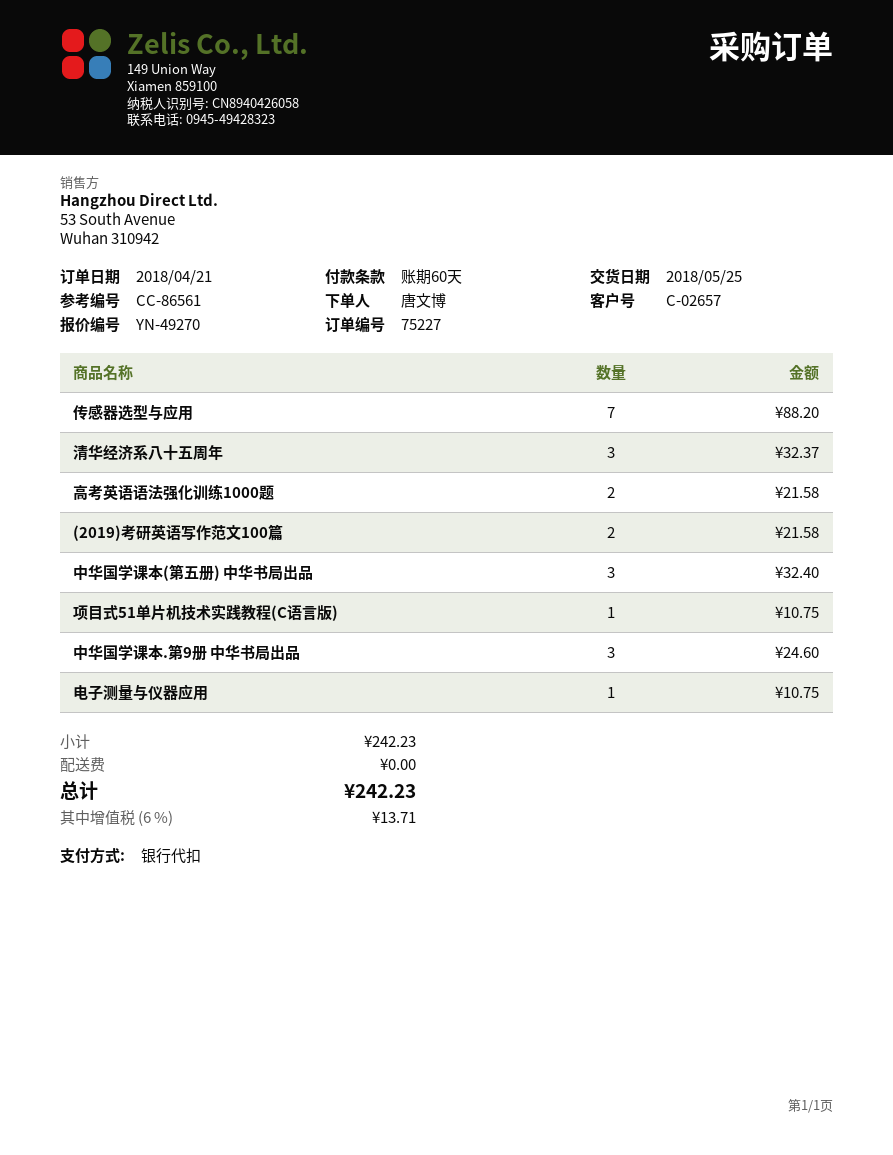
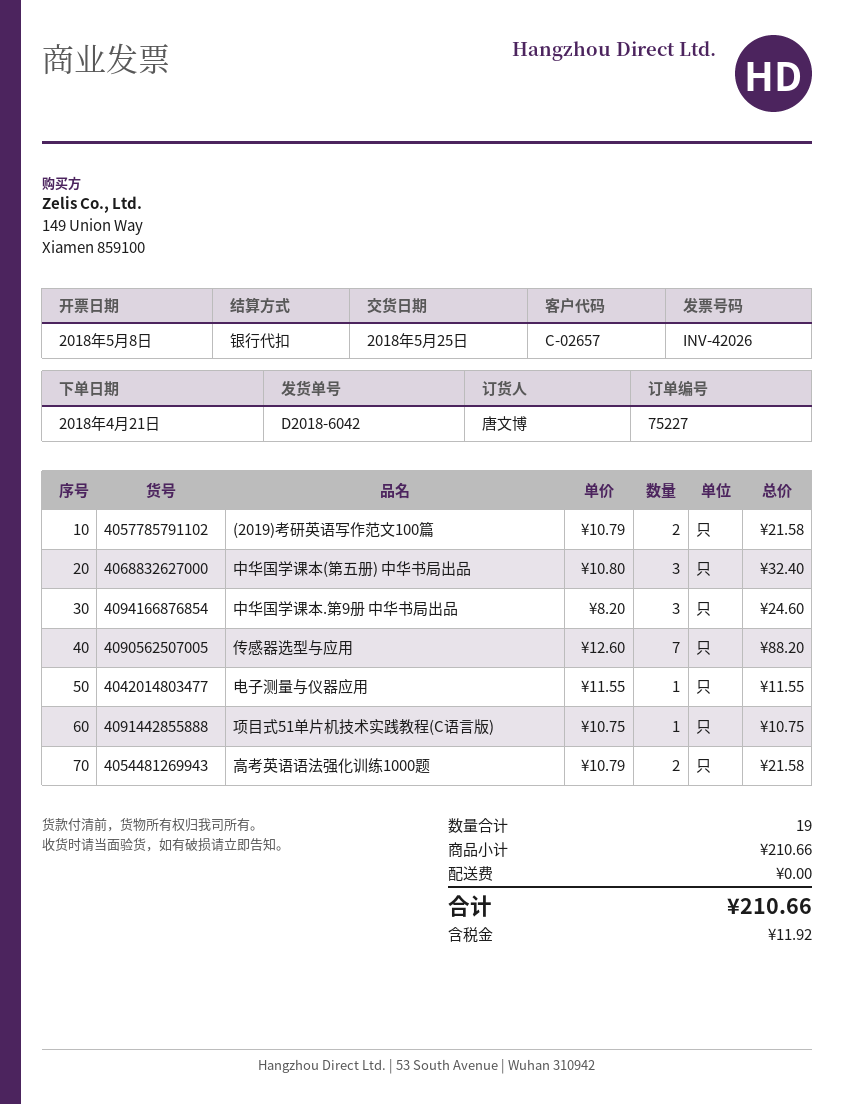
清华经济系八十五周年: 3 for 32.37 -> none
电子测量与仪器应用: 1 for 10.75 -> 1 for 11.55
subtotal: 242.23 -> 210.66
tax: 13.71 -> 11.92
total: 242.23 -> 210.66

